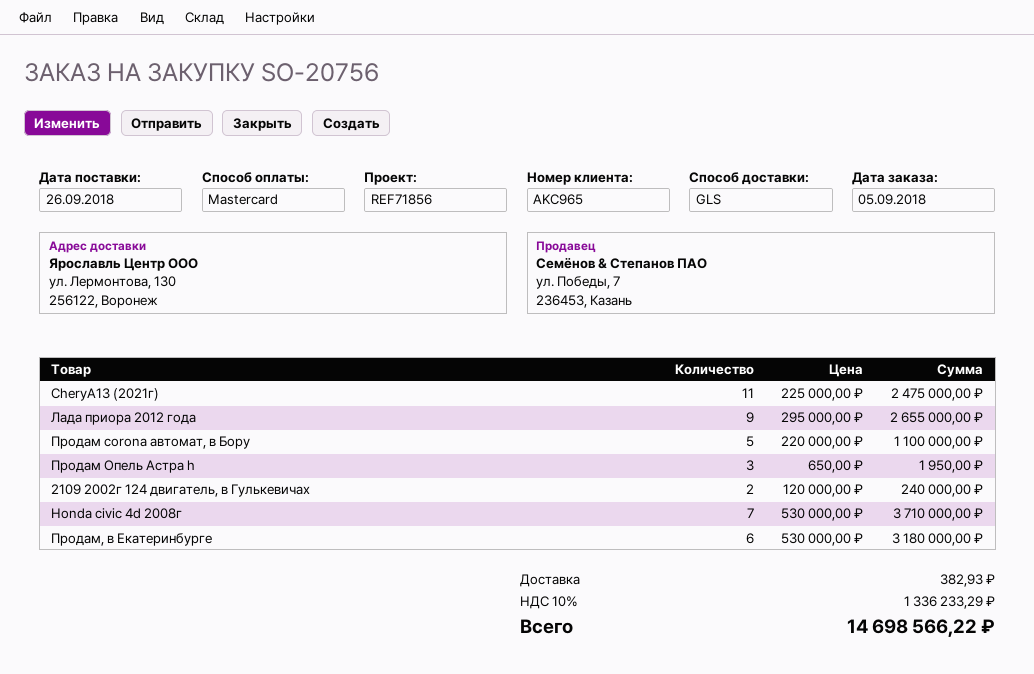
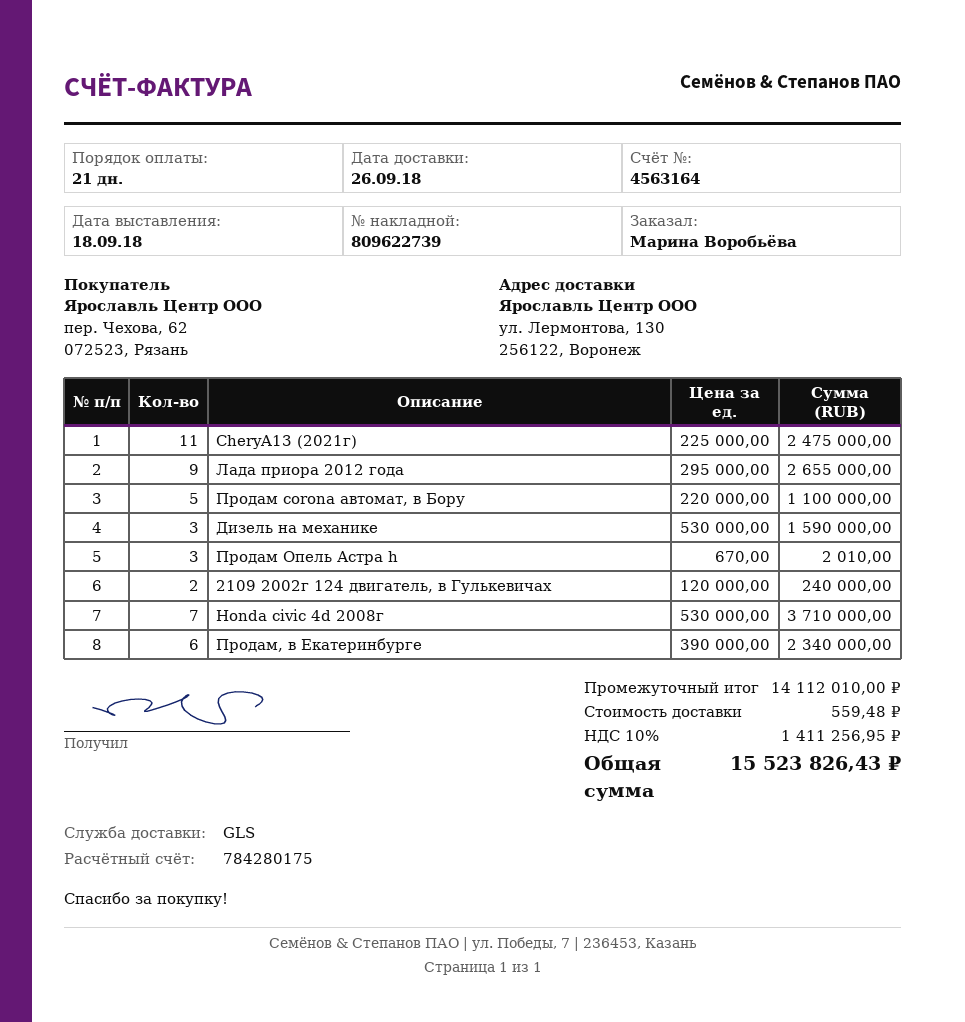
Продам Опель Астра h: 3 x 650.00 = 1950.00 -> 3 x 670.00 = 2010.00
Продам, в Екатеринбурге: 6 x 530000.00 = 3180000.00 -> 6 x 390000.00 = 2340000.00
Дизель на механике: none -> 3 x 530000.00 = 1590000.00
shipping: 382.93 -> 559.48
tax: 10% = 1336233.29 -> 10% = 1411256.95
total: 14698566.22 -> 15523826.43

